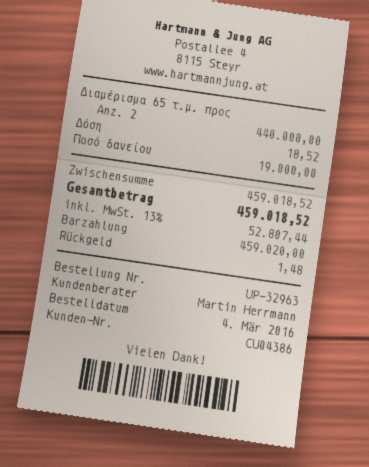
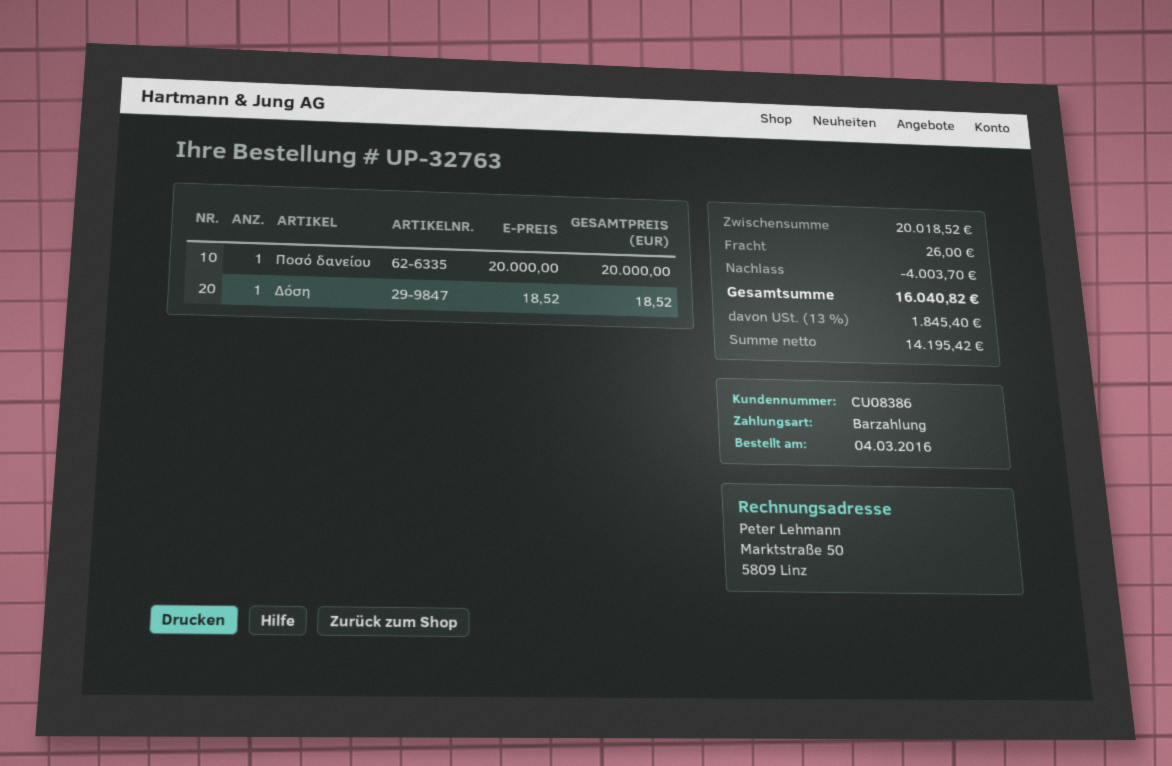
order number: UP-32963 -> UP-32763
customer number: CU04386 -> CU08386
Διαμέρισμα 65 τ.μ. προς: 2 for 440000.00 -> none
Ποσό δανείου: 1 for 19000.00 -> 1 for 20000.00
subtotal: 459018.52 -> 20018.52
discount: none -> 4003.70
shipping: none -> 26.00
tax: 13% = 52807.44 -> 13% = 1845.40
total: 459018.52 -> 16040.82

